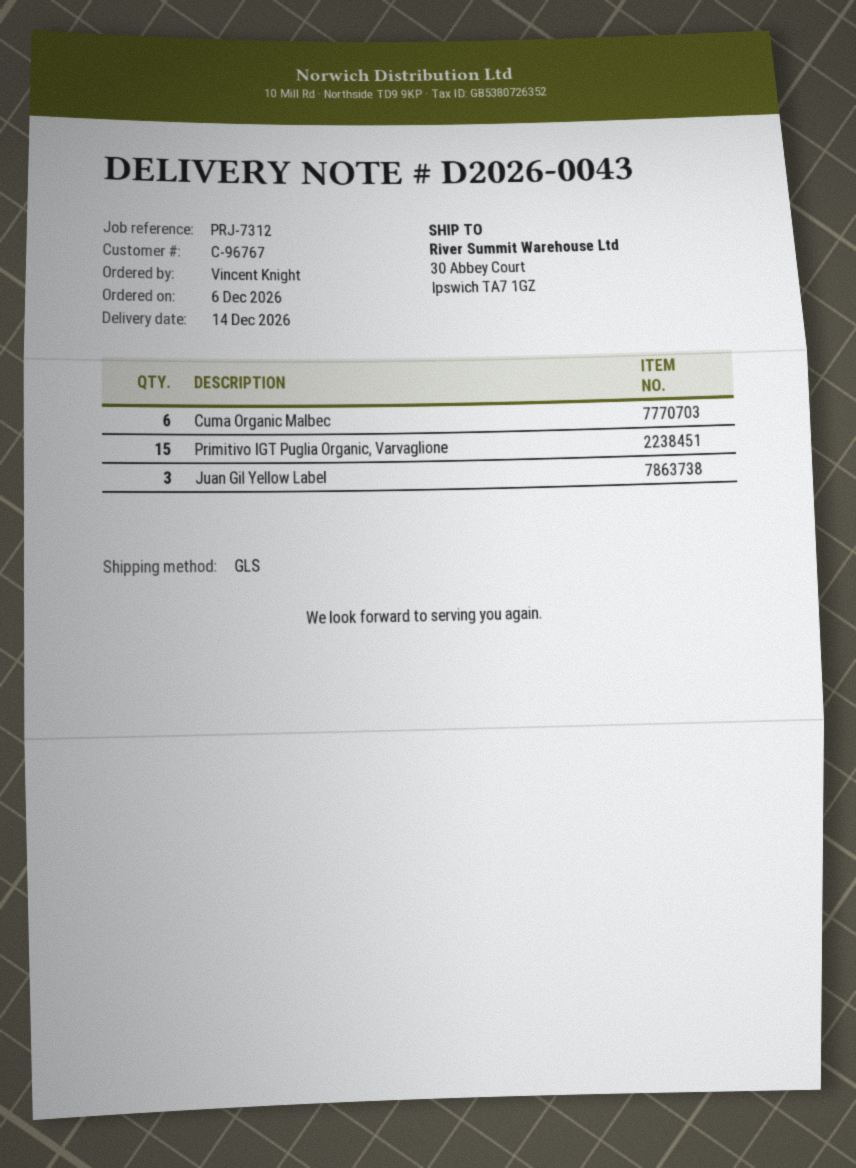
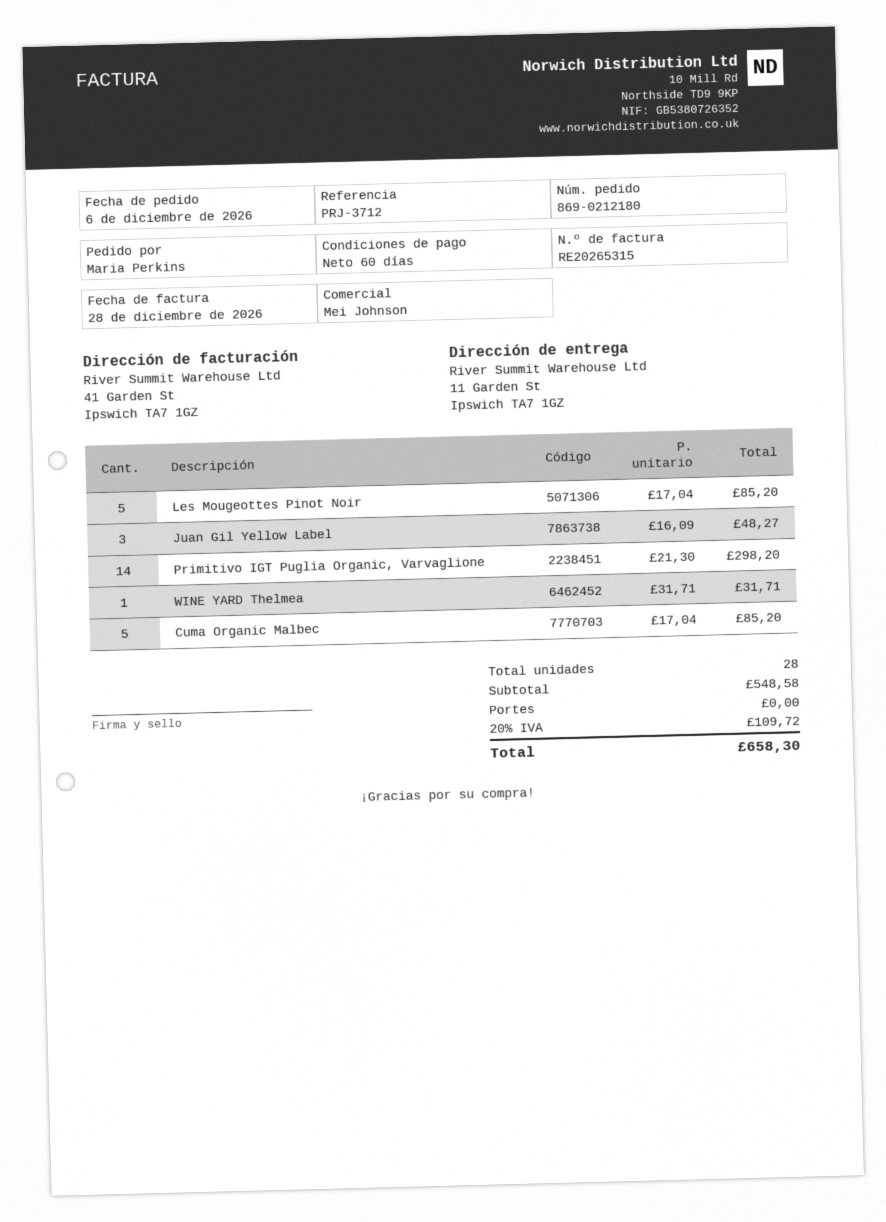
reference: PRJ-7312 -> PRJ-3712
ordered by: Vincent Knight -> Maria Perkins
ship to: 30 Abbey Court, Ipswich TA7 1GZ -> 11 Garden St, Ipswich TA7 1GZ
Cuma Organic Malbec: 6 -> 5
Primitivo IGT Puglia Organic, Varvaglione: 15 -> 14
Les Mougeottes Pinot Noir: none -> 5
WINE YARD Thelmea: none -> 1

